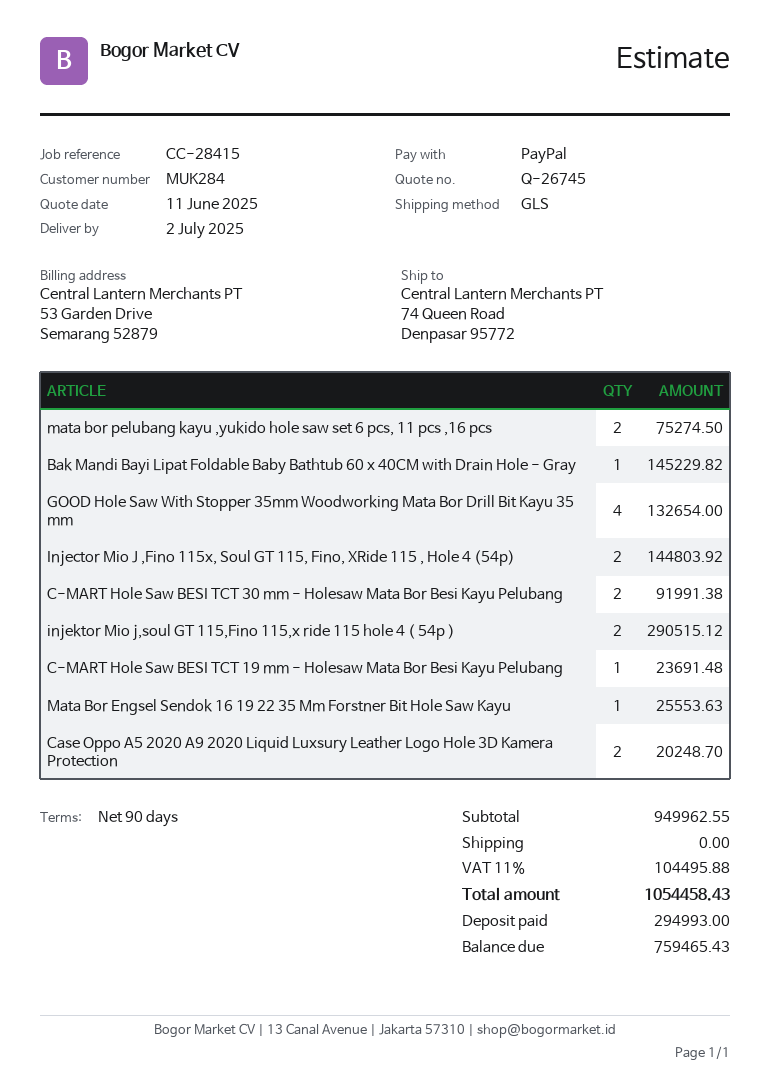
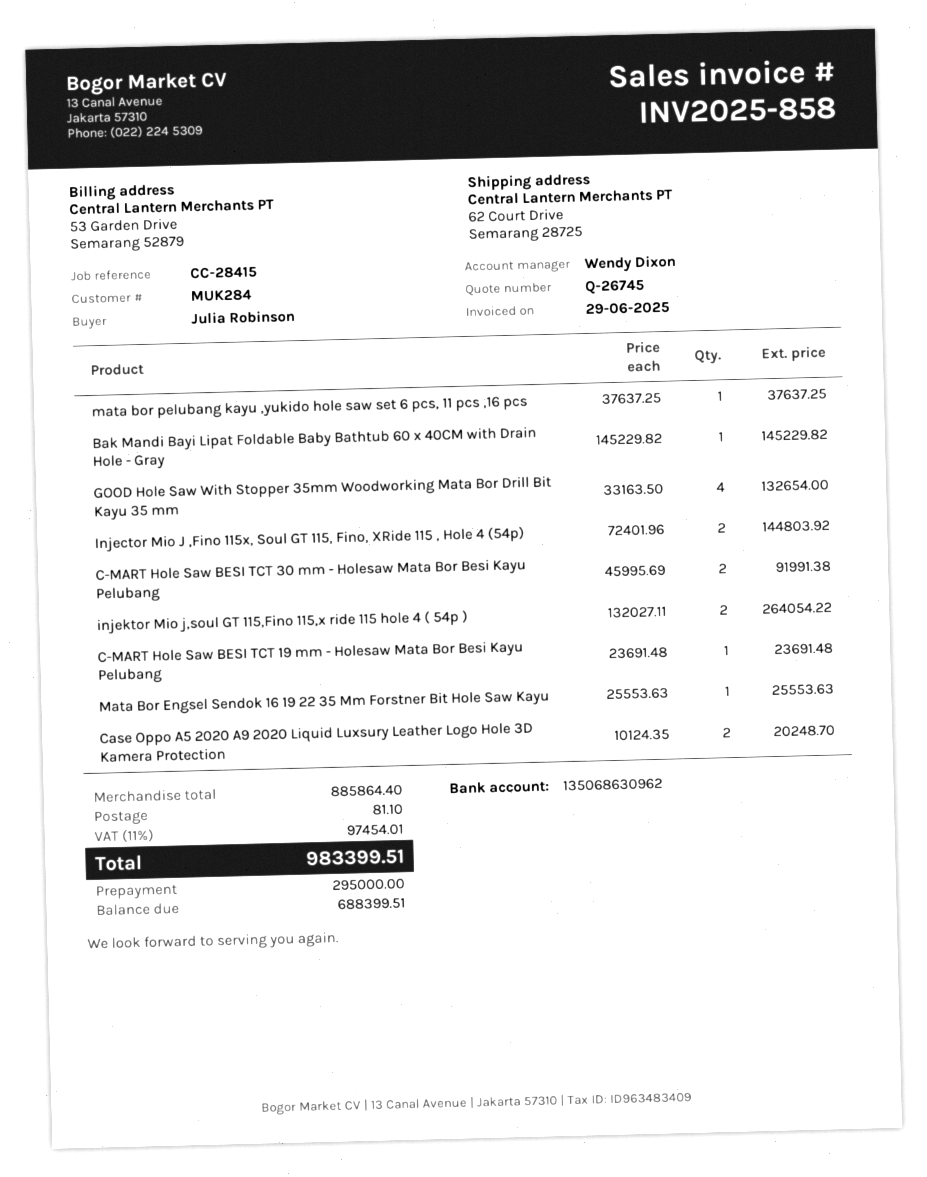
ship to: 74 Queen Road, Denpasar 95772 -> 62 Court Drive, Semarang 28725
mata bor pelubang kayu ,yukido hole saw set 6 pcs, 11 pcs ,16 pcs: 2 for 75274.50 -> 1 for 37637.25
injektor Mio j,soul GT 115,Fino 115,x ride 115 hole 4 ( 54p ): 2 for 290515.12 -> 2 for 264054.22
subtotal: 949962.55 -> 885864.40
shipping: 0.00 -> 81.10
tax: 11% = 104495.88 -> 11% = 97454.01
total: 1054458.43 -> 983399.51
deposit: 294993.00 -> 295000.00
balance: 759465.43 -> 688399.51

